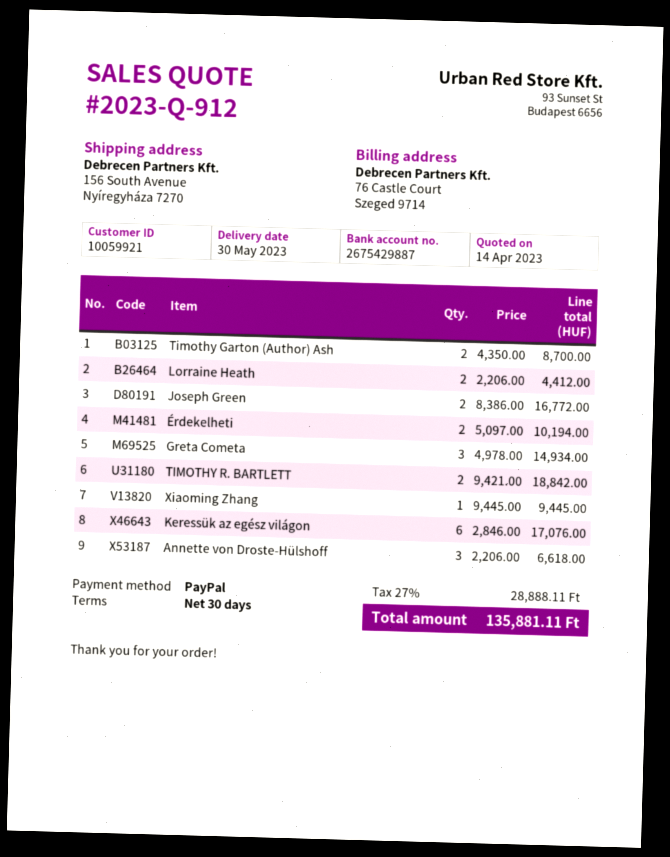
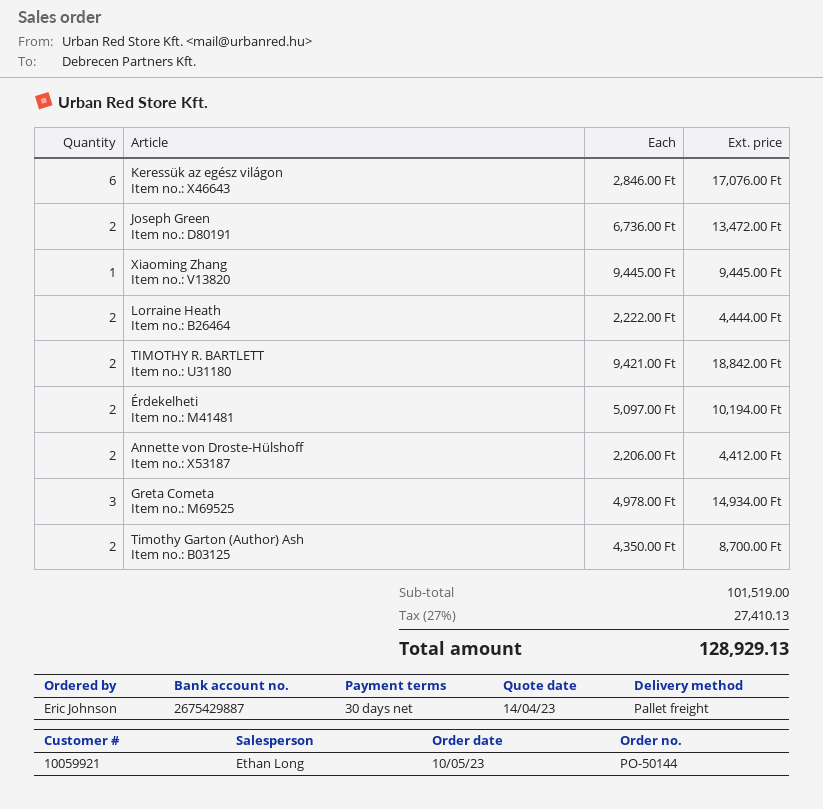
Lorraine Heath: 2 x 2206.00 = 4412.00 -> 2 x 2222.00 = 4444.00
Joseph Green: 2 x 8386.00 = 16772.00 -> 2 x 6736.00 = 13472.00
Annette von Droste-Hülshoff: 3 x 2206.00 = 6618.00 -> 2 x 2206.00 = 4412.00
tax: 27% = 28888.11 -> 27% = 27410.13
total: 135881.11 -> 128929.13

